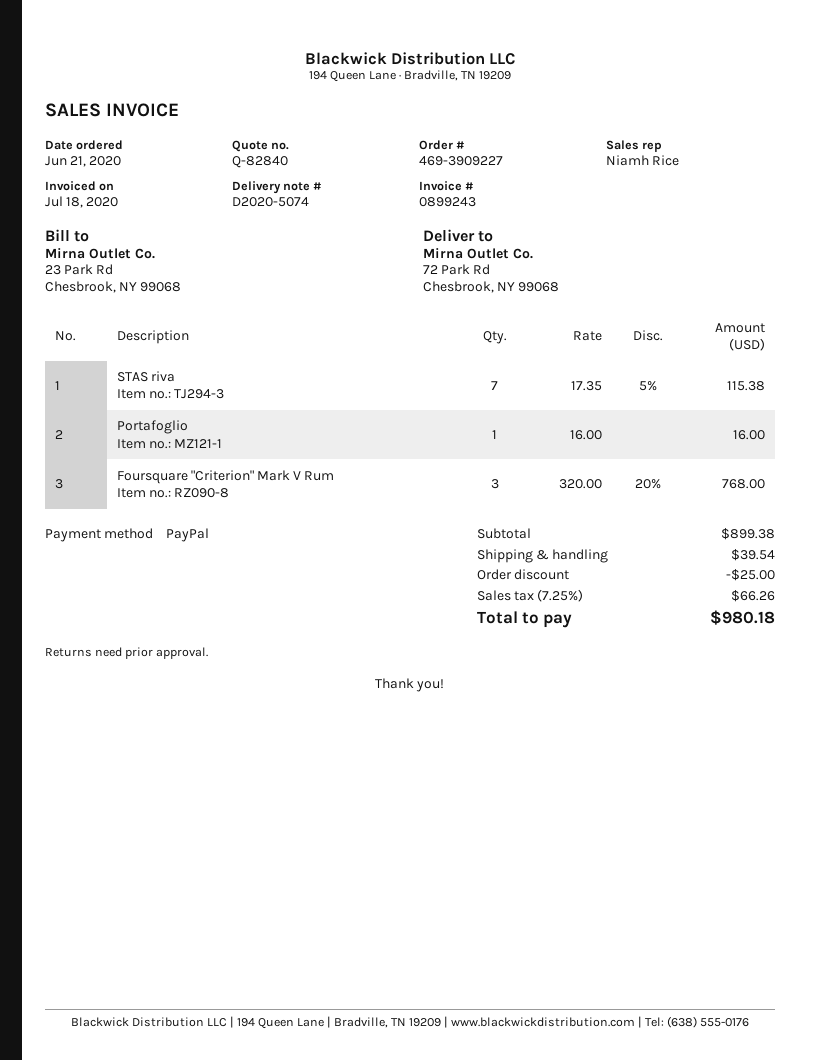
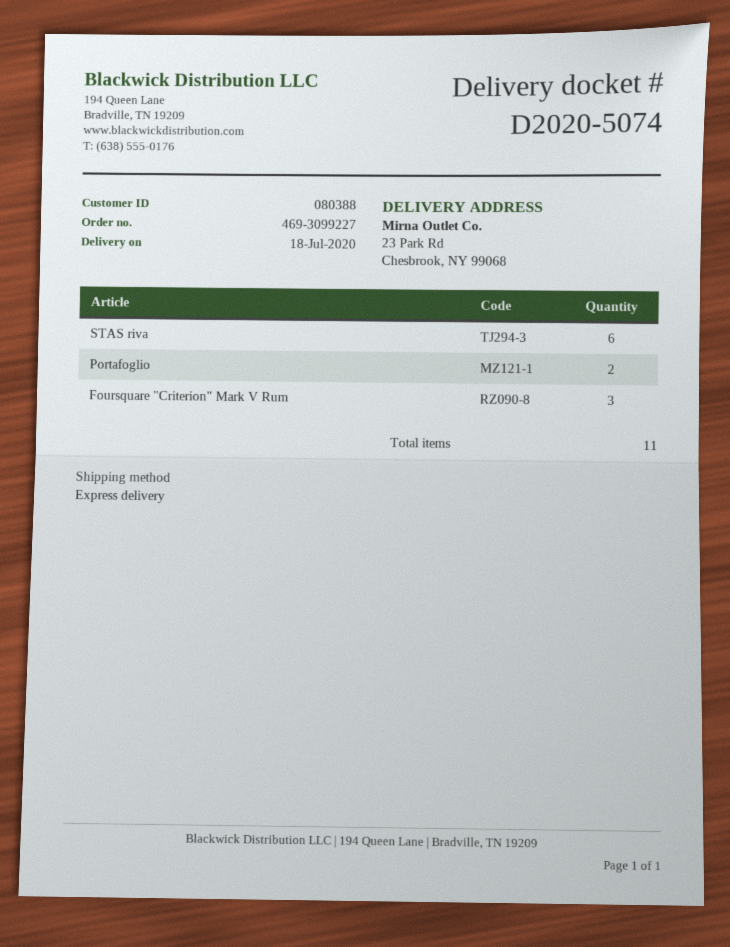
order number: 469-3909227 -> 469-3099227
ship to: 72 Park Rd, Chesbrook, NY 99068 -> 23 Park Rd, Chesbrook, NY 99068
STAS riva: 7 -> 6
Portafoglio: 1 -> 2

